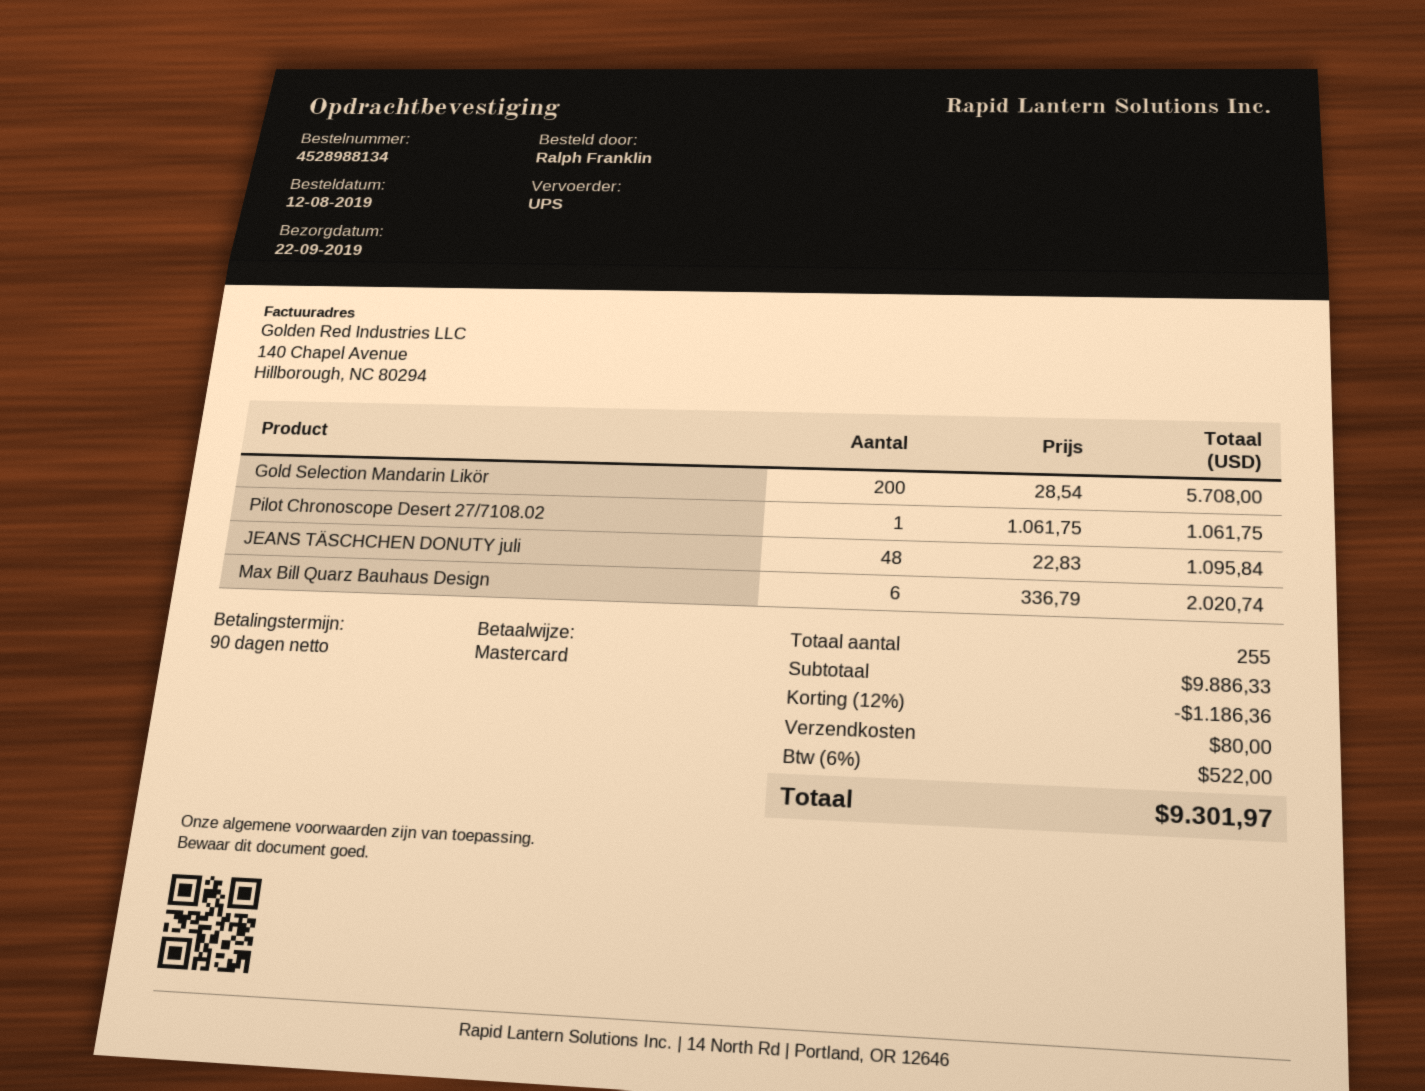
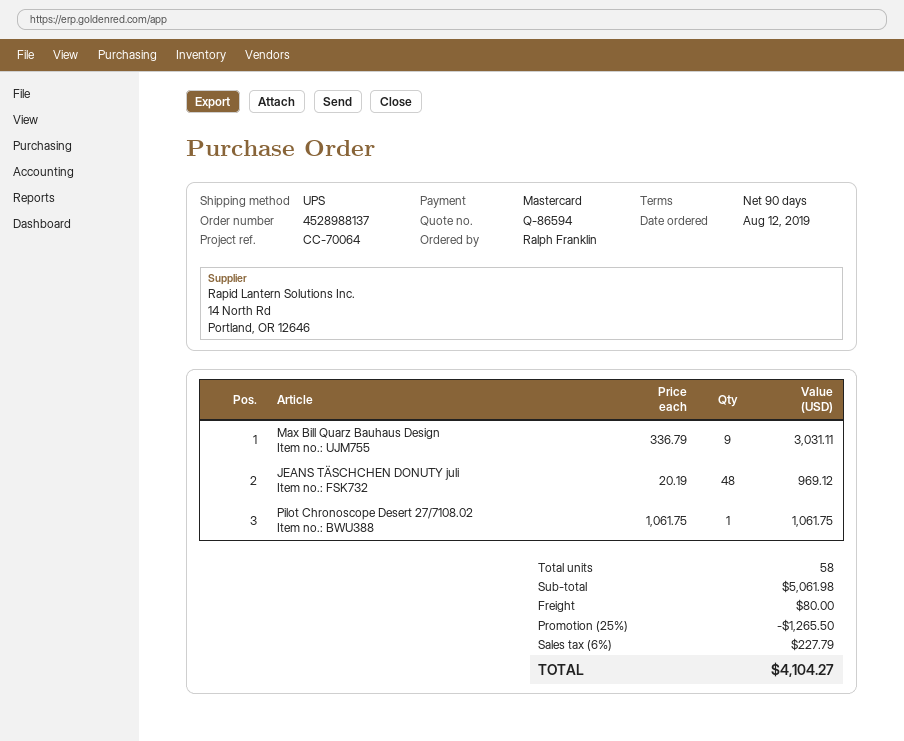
order number: 4528988134 -> 4528988137
Gold Selection Mandarin Likör: 200 x 28.54 = 5708.00 -> none
JEANS TÄSCHCHEN DONUTY juli: 48 x 22.83 = 1095.84 -> 48 x 20.19 = 969.12
Max Bill Quarz Bauhaus Design: 6 x 336.79 = 2020.74 -> 9 x 336.79 = 3031.11
total quantity: 255 -> 58
subtotal: 9886.33 -> 5061.98
discount: 12% = 1186.36 -> 25% = 1265.50
tax: 6% = 522.00 -> 6% = 227.79
total: 9301.97 -> 4104.27

